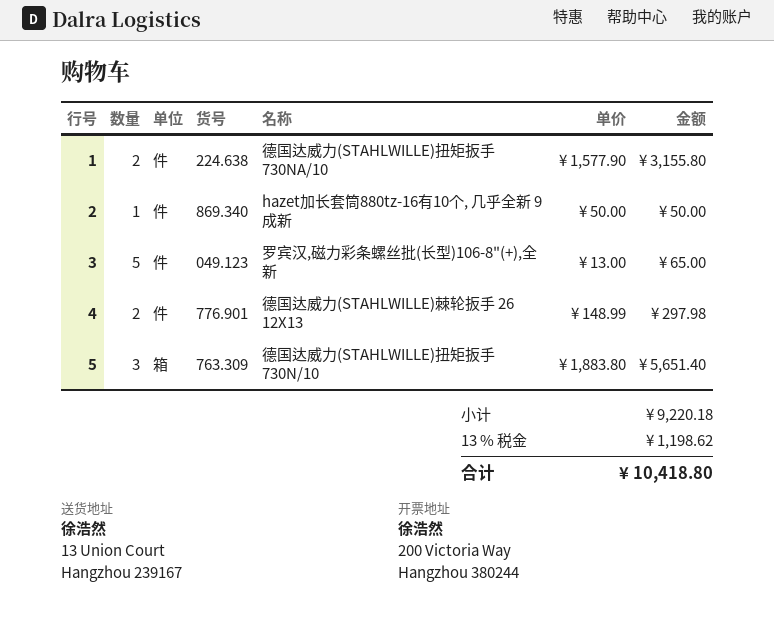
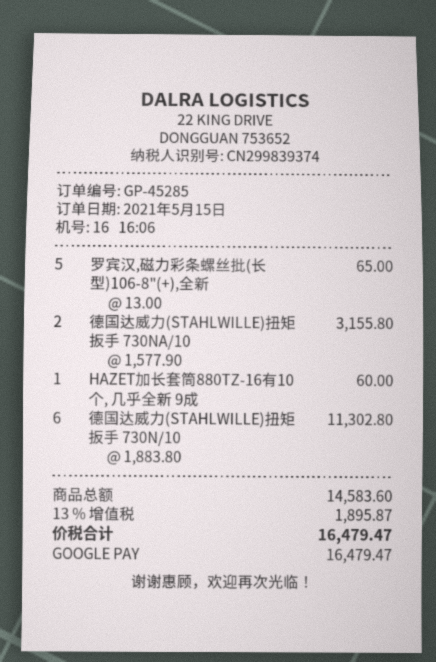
hazet加长套筒880tz-16有10个, 几乎全新 9成新: 1 x 50.00 = 50.00 -> 1 x 60.00 = 60.00
德国达威力(STAHLWILLE)棘轮扳手 26 12X13: 2 x 148.99 = 297.98 -> none
德国达威力(STAHLWILLE)扭矩扳手 730N/10: 3 x 1883.80 = 5651.40 -> 6 x 1883.80 = 11302.80
subtotal: 9220.18 -> 14583.60
tax: 13% = 1198.62 -> 13% = 1895.87
total: 10418.80 -> 16479.47

